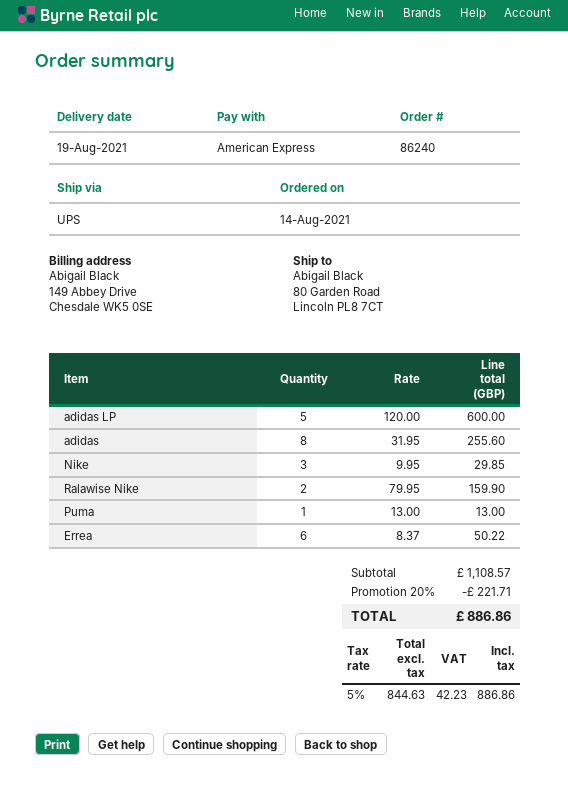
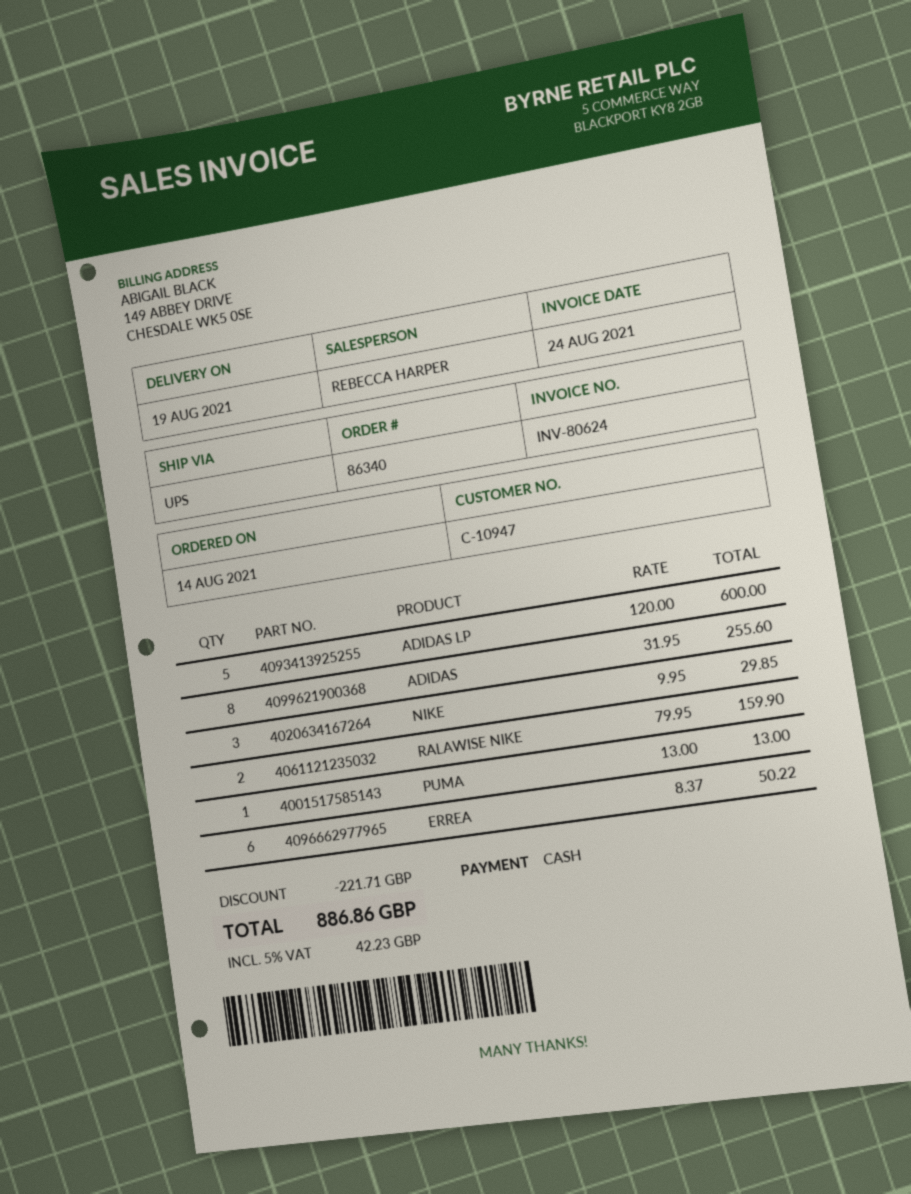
order number: 86240 -> 86340
payment method: American Express -> cash

